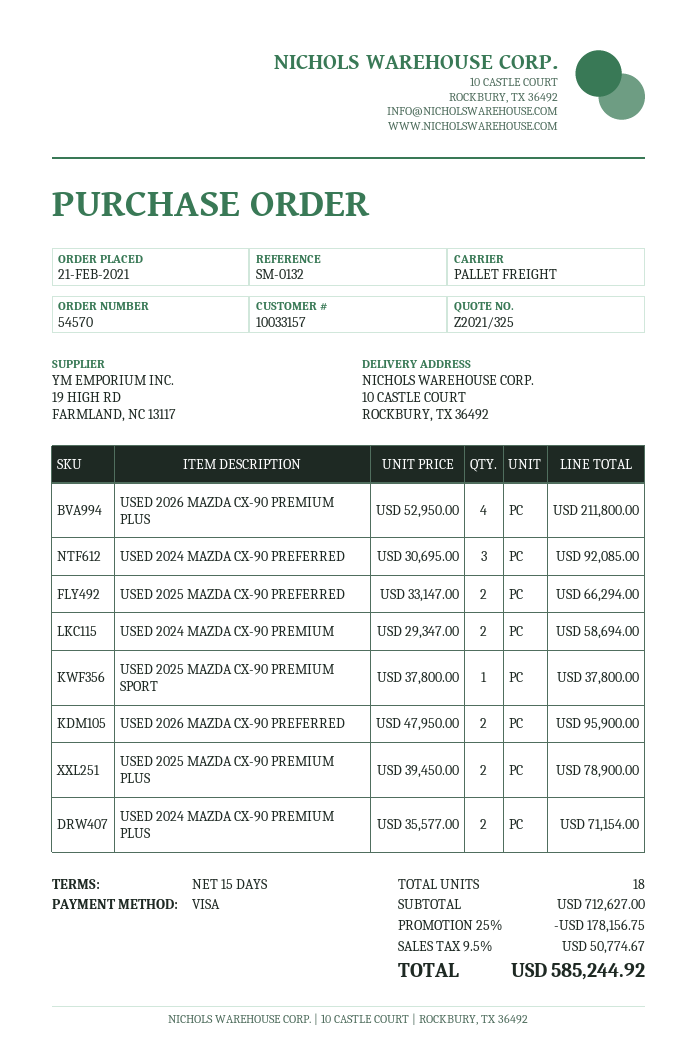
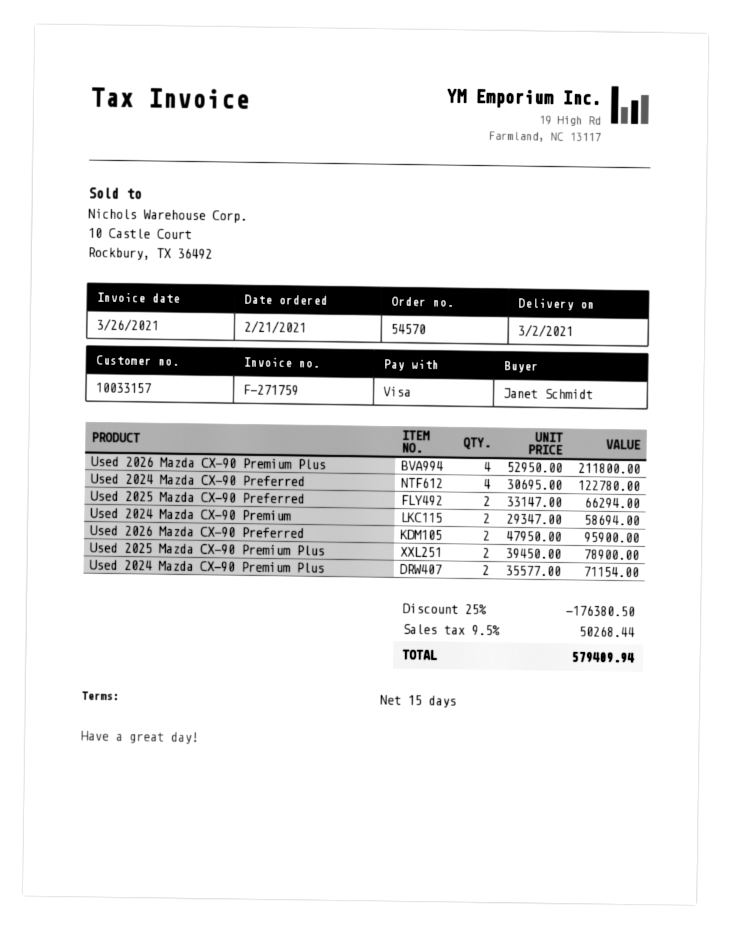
USED 2024 MAZDA CX-90 PREFERRED: 3 x 30695.00 = 92085.00 -> 4 x 30695.00 = 122780.00
USED 2025 MAZDA CX-90 PREMIUM SPORT: 1 x 37800.00 = 37800.00 -> none
discount: 25% = 178156.75 -> 25% = 176380.50
tax: 9.5% = 50774.67 -> 9.5% = 50268.44
total: 585244.92 -> 579409.94

